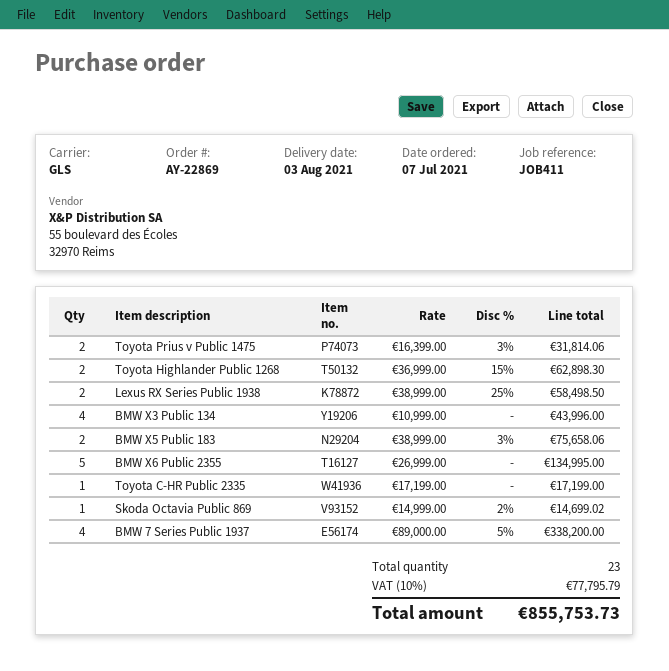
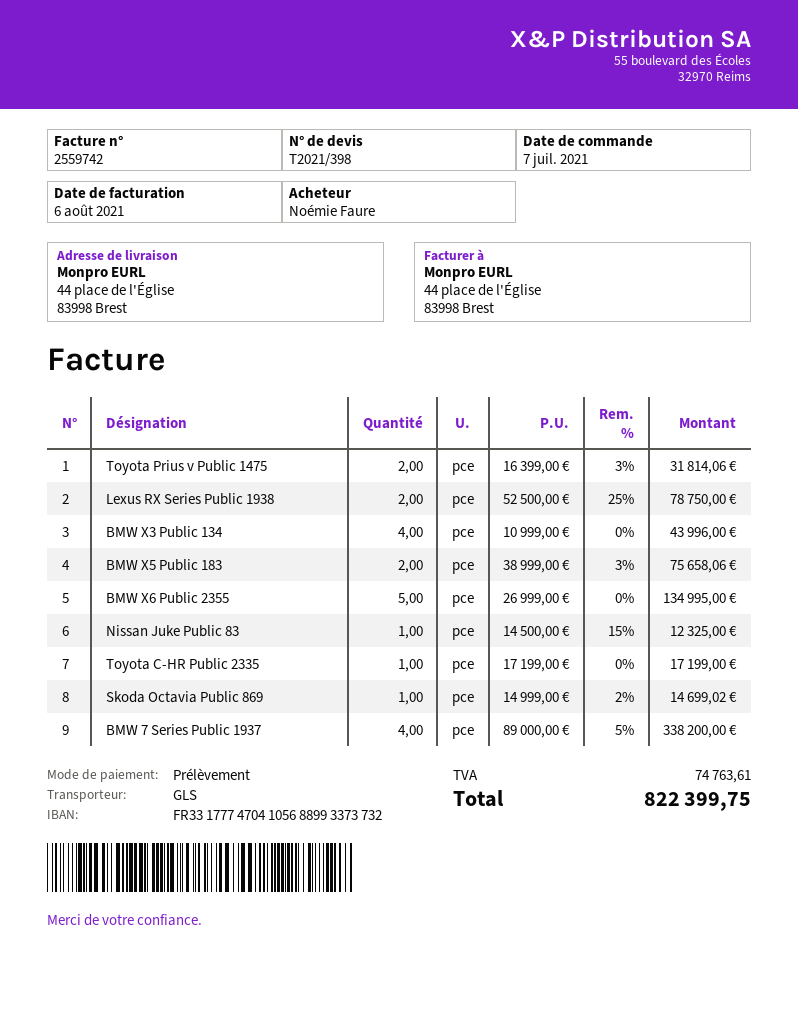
Toyota Highlander Public 1268: 2 x 36999.00 - 15% = 62898.30 -> none
Lexus RX Series Public 1938: 2 x 38999.00 - 25% = 58498.50 -> 2 x 52500.00 - 25% = 78750.00
Nissan Juke Public 83: none -> 1 x 14500.00 - 15% = 12325.00
tax: 77795.79 -> 74763.61
total: 855753.73 -> 822399.75

